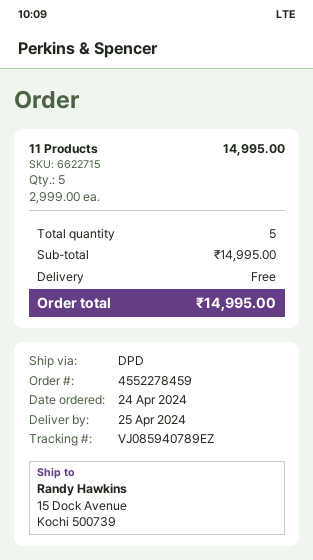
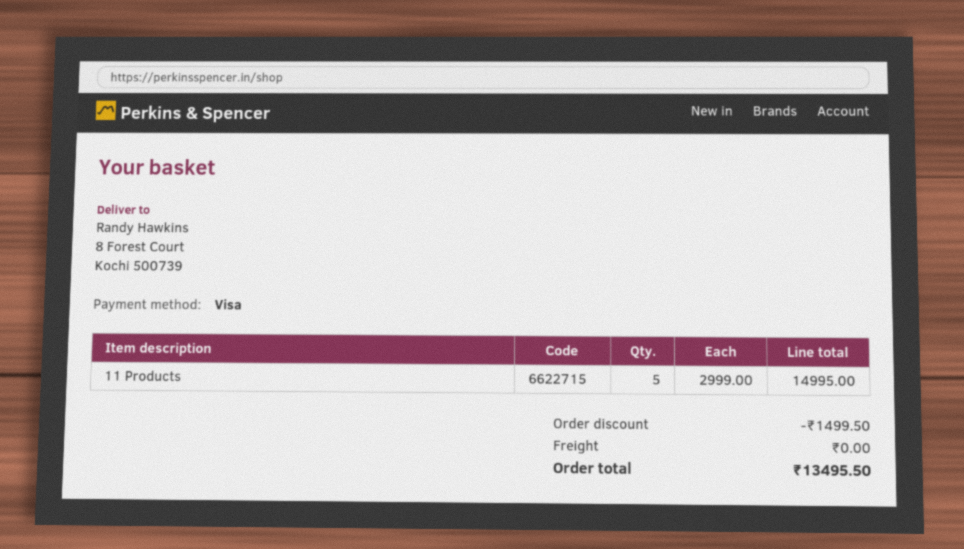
ship to: 15 Dock Avenue, Kochi 500739 -> 8 Forest Court, Kochi 500739
discount: none -> 1499.50
total: 14995.00 -> 13495.50

